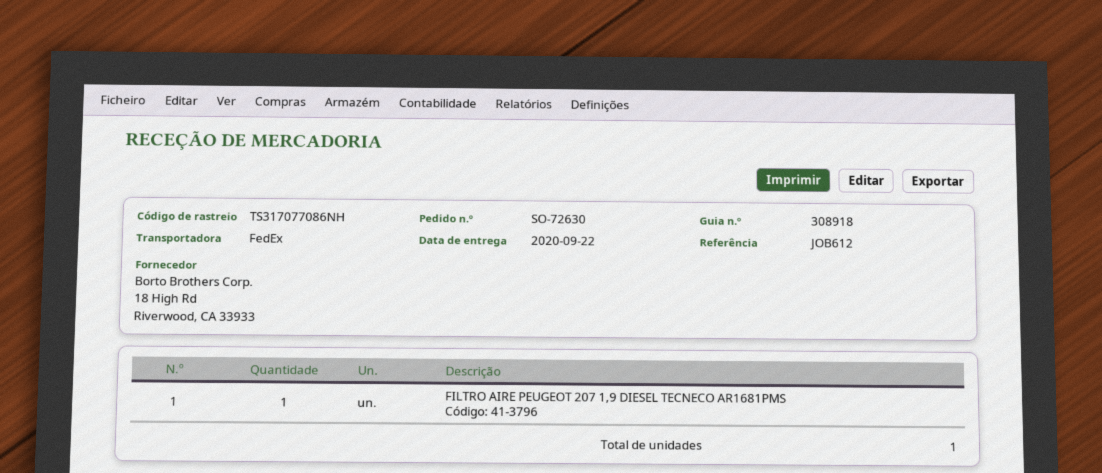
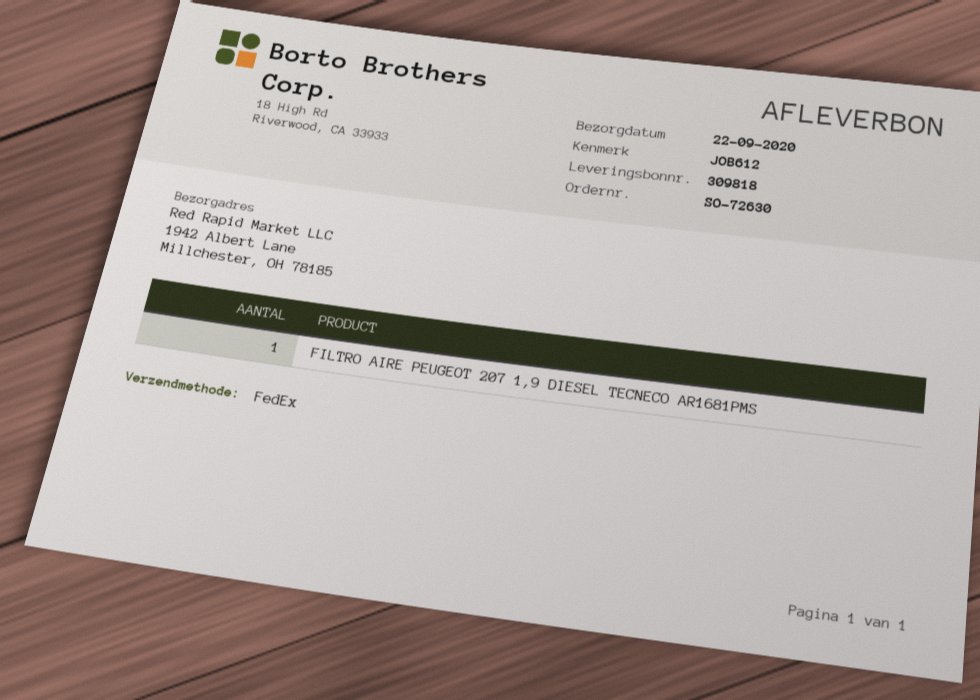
delivery note number: 308918 -> 309818

